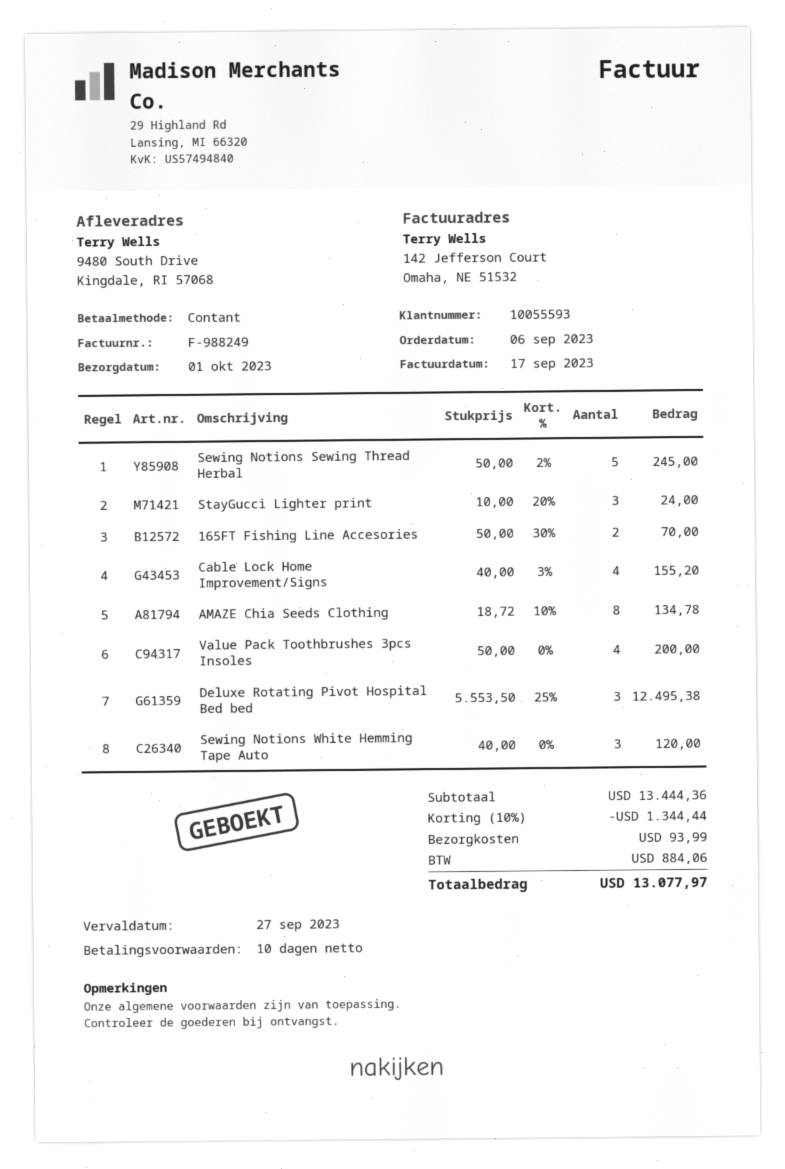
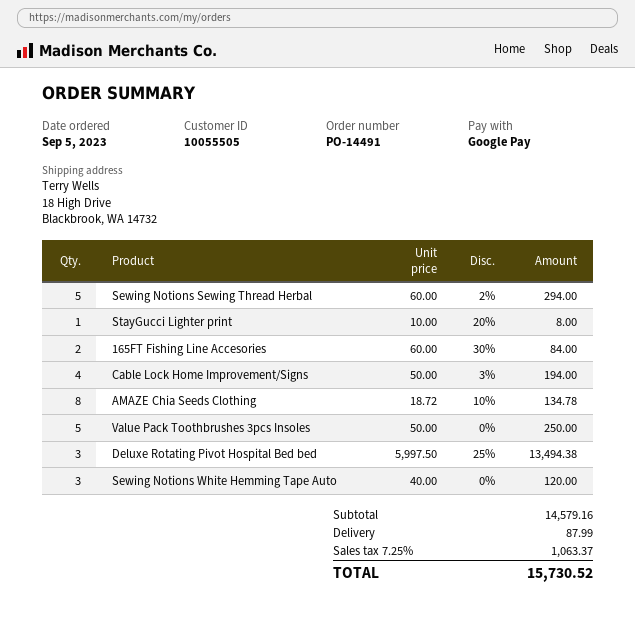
order date: 2023-09-06 -> 2023-09-05
customer number: 10055593 -> 10055505
payment method: cash -> Google Pay
ship to: 9480 South Drive, Kingdale, RI 57068 -> 18 High Drive, Blackbrook, WA 14732
Sewing Notions Sewing Thread Herbal: 5 x 50.00 - 2% = 245.00 -> 5 x 60.00 - 2% = 294.00
StayGucci Lighter print: 3 x 10.00 - 20% = 24.00 -> 1 x 10.00 - 20% = 8.00
165FT Fishing Line Accesories: 2 x 50.00 - 30% = 70.00 -> 2 x 60.00 - 30% = 84.00
Cable Lock Home Improvement/Signs: 4 x 40.00 - 3% = 155.20 -> 4 x 50.00 - 3% = 194.00
Value Pack Toothbrushes 3pcs Insoles: 4 x 50.00 = 200.00 -> 5 x 50.00 = 250.00
Deluxe Rotating Pivot Hospital Bed bed: 3 x 5553.50 - 25% = 12495.38 -> 3 x 5997.50 - 25% = 13494.38
subtotal: 13444.36 -> 14579.16
discount: 10% = 1344.44 -> none
shipping: 93.99 -> 87.99
tax: 884.06 -> 1063.37
total: 13077.97 -> 15730.52

